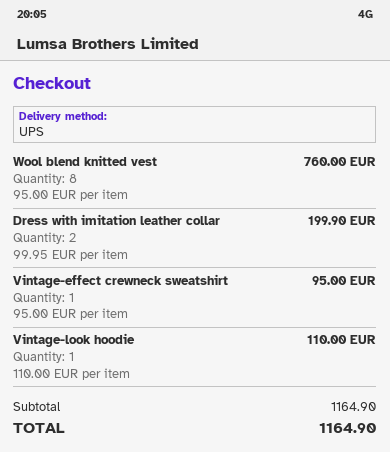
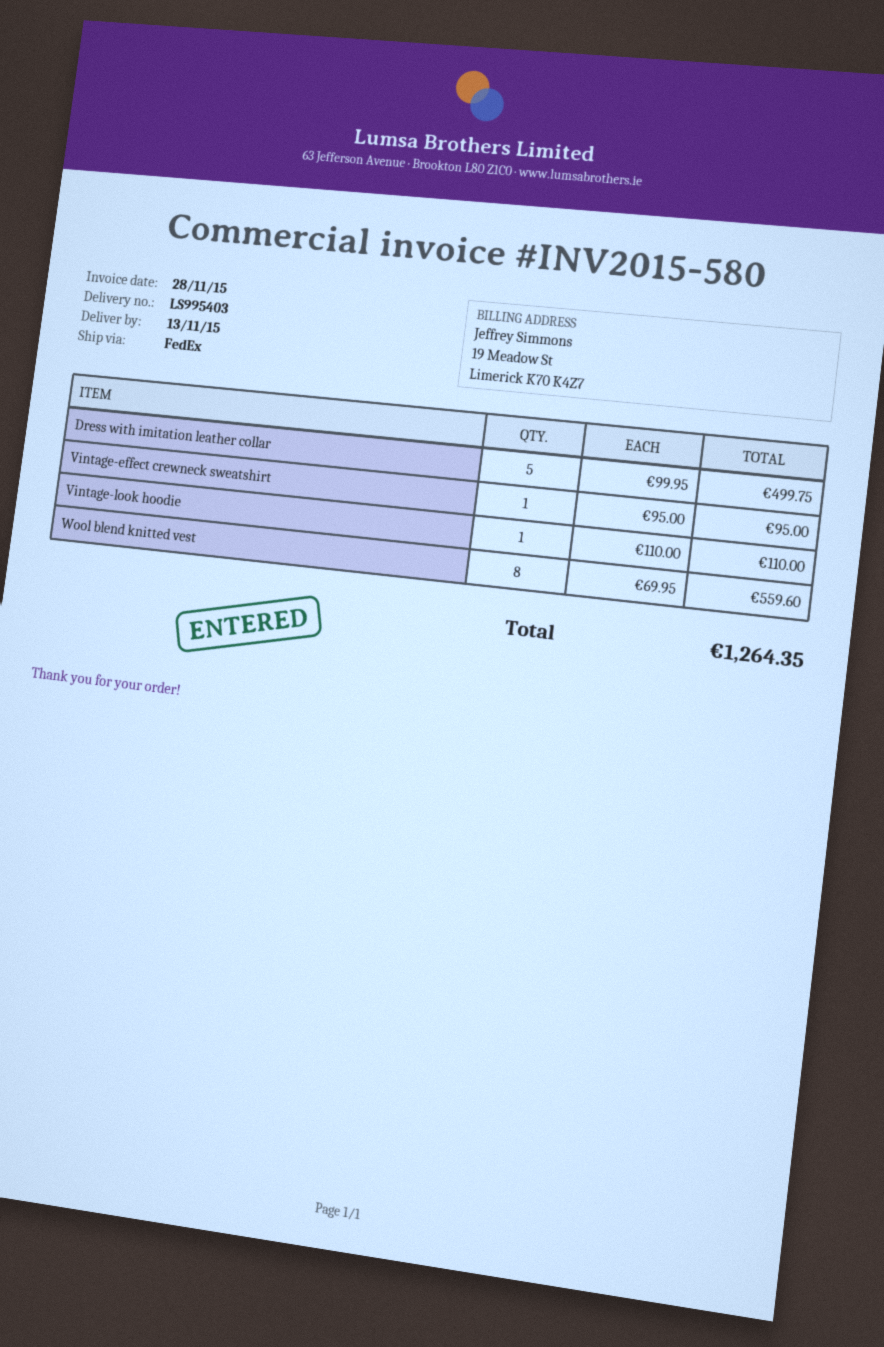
shipping method: UPS -> FedEx
Wool blend knitted vest: 8 x 95.00 = 760.00 -> 8 x 69.95 = 559.60
Dress with imitation leather collar: 2 x 99.95 = 199.90 -> 5 x 99.95 = 499.75
total: 1164.90 -> 1264.35

